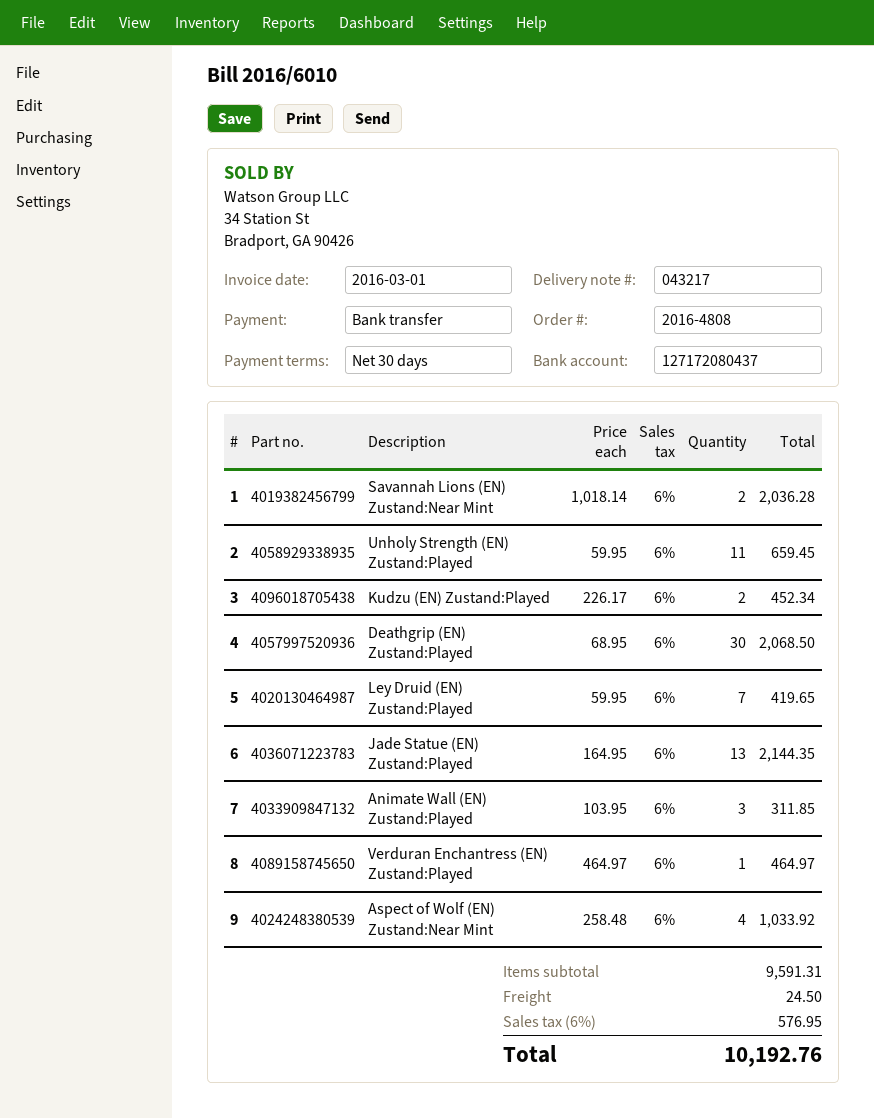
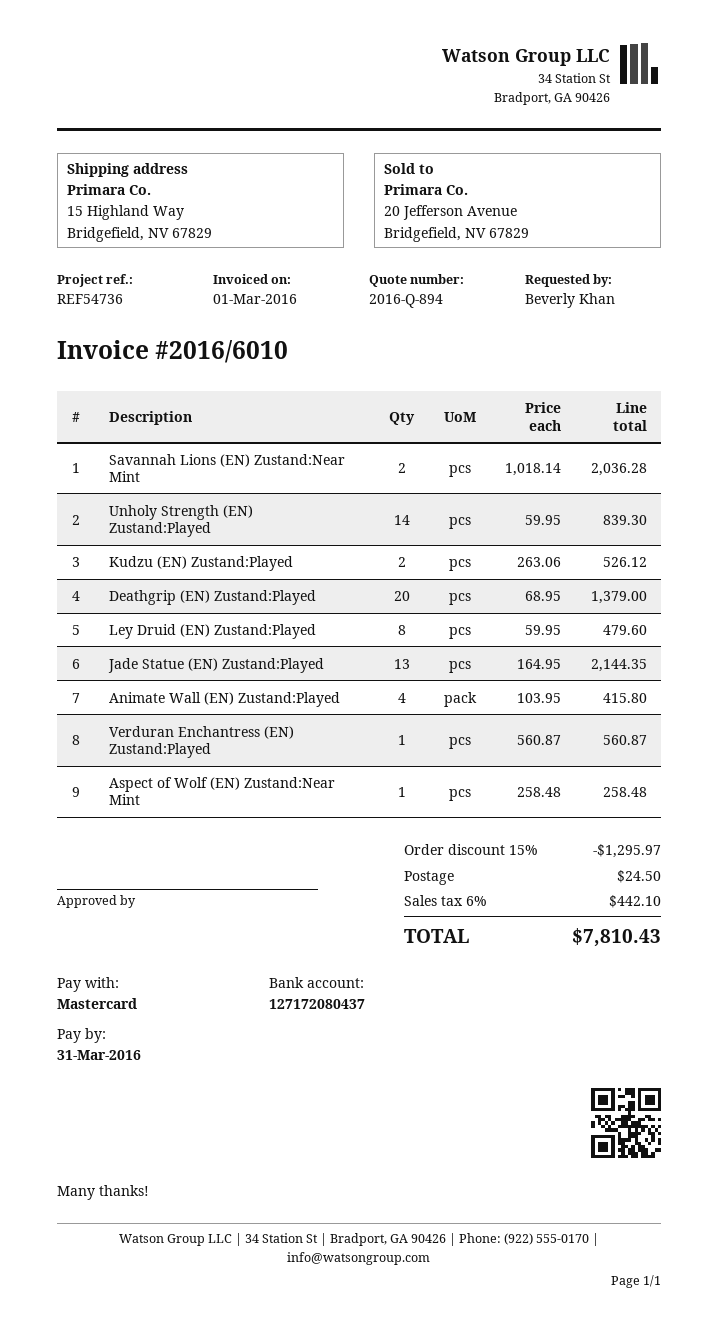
payment method: bank transfer -> Mastercard
Unholy Strength (EN) Zustand:Played: 11 x 59.95 = 659.45 -> 14 x 59.95 = 839.30
Kudzu (EN) Zustand:Played: 2 x 226.17 = 452.34 -> 2 x 263.06 = 526.12
Deathgrip (EN) Zustand:Played: 30 x 68.95 = 2068.50 -> 20 x 68.95 = 1379.00
Ley Druid (EN) Zustand:Played: 7 x 59.95 = 419.65 -> 8 x 59.95 = 479.60
Animate Wall (EN) Zustand:Played: 3 x 103.95 = 311.85 -> 4 x 103.95 = 415.80
Verduran Enchantress (EN) Zustand:Played: 1 x 464.97 = 464.97 -> 1 x 560.87 = 560.87
Aspect of Wolf (EN) Zustand:Near Mint: 4 x 258.48 = 1033.92 -> 1 x 258.48 = 258.48
discount: none -> 15% = 1295.97
tax: 6% = 576.95 -> 6% = 442.10
total: 10192.76 -> 7810.43

